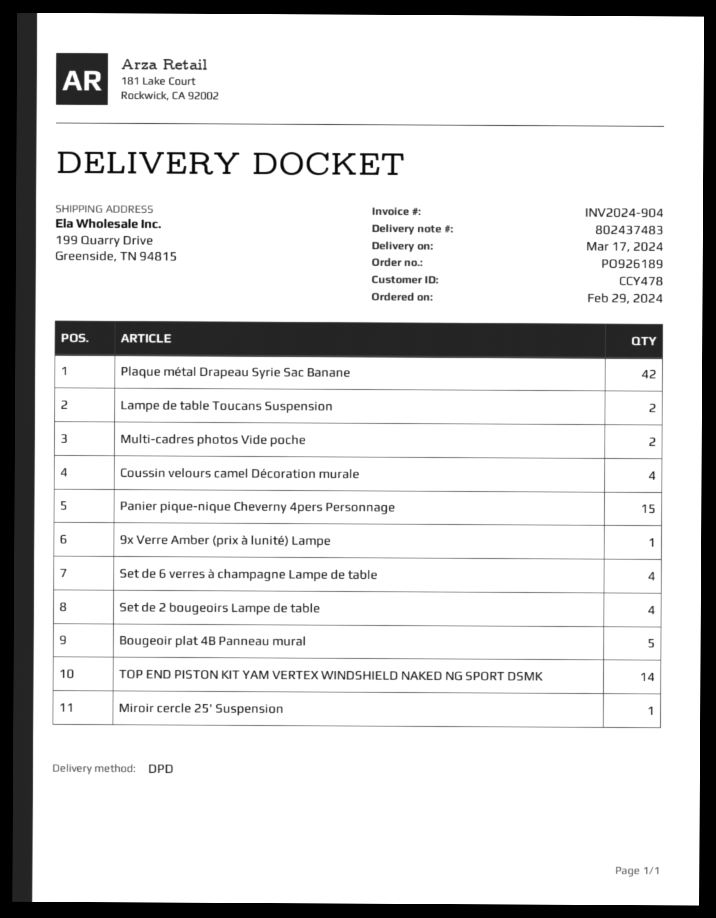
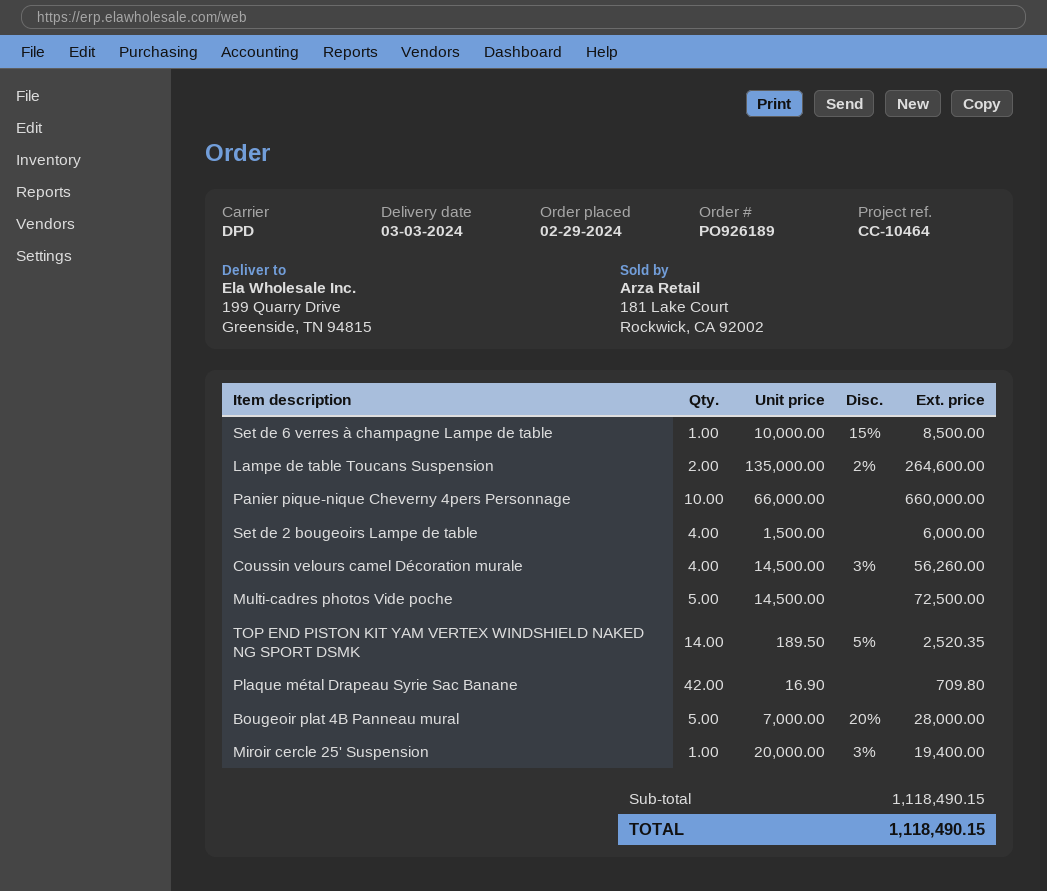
delivery date: 2024-03-17 -> 2024-03-03
Multi-cadres photos Vide poche: 2 -> 5
Panier pique-nique Cheverny 4pers Personnage: 15 -> 10
9x Verre Amber (prix à lunité) Lampe: 1 -> none
Set de 6 verres à champagne Lampe de table: 4 -> 1

